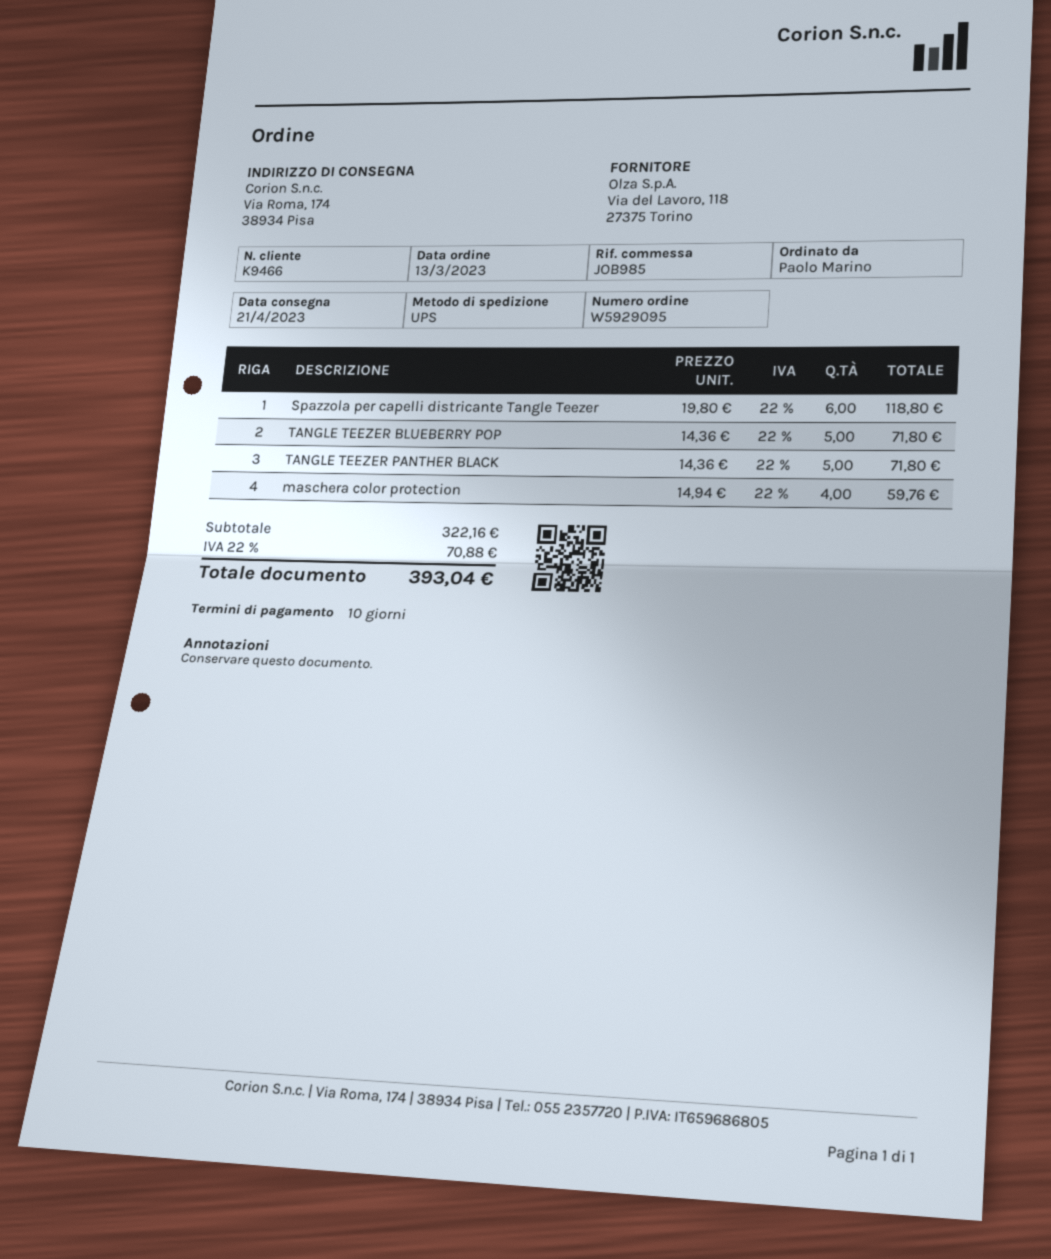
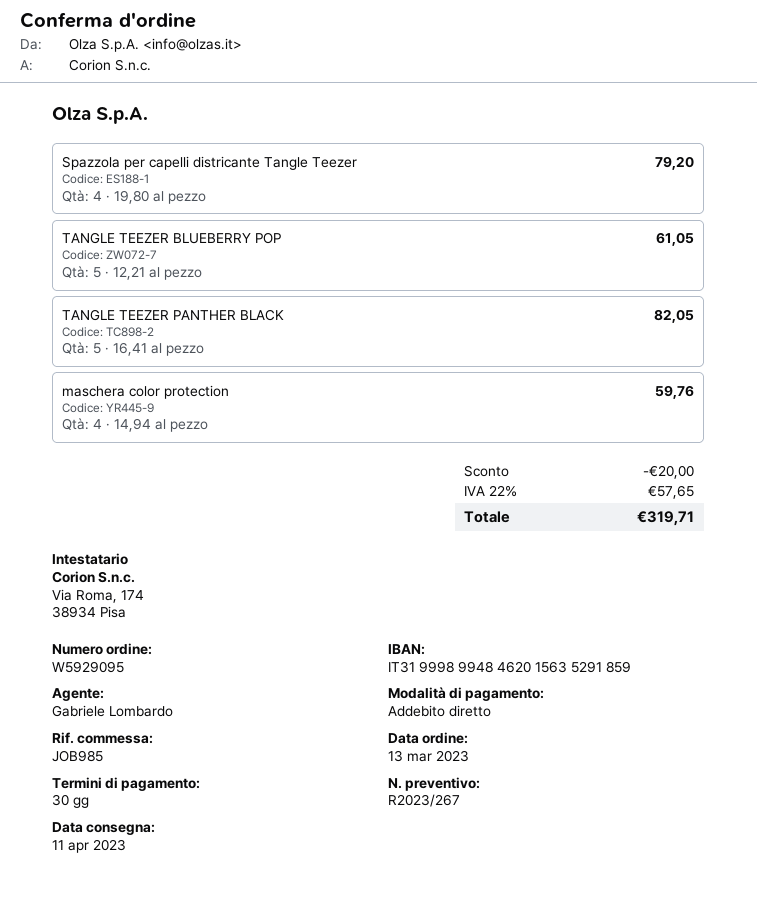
delivery date: 2023-04-21 -> 2023-04-11
payment terms: 10 days -> 30 days
Spazzola per capelli districante Tangle Teezer: 6 x 19.80 = 118.80 -> 4 x 19.80 = 79.20
TANGLE TEEZER BLUEBERRY POP: 5 x 14.36 = 71.80 -> 5 x 12.21 = 61.05
TANGLE TEEZER PANTHER BLACK: 5 x 14.36 = 71.80 -> 5 x 16.41 = 82.05
discount: none -> 20.00
tax: 22% = 70.88 -> 22% = 57.65
total: 393.04 -> 319.71

